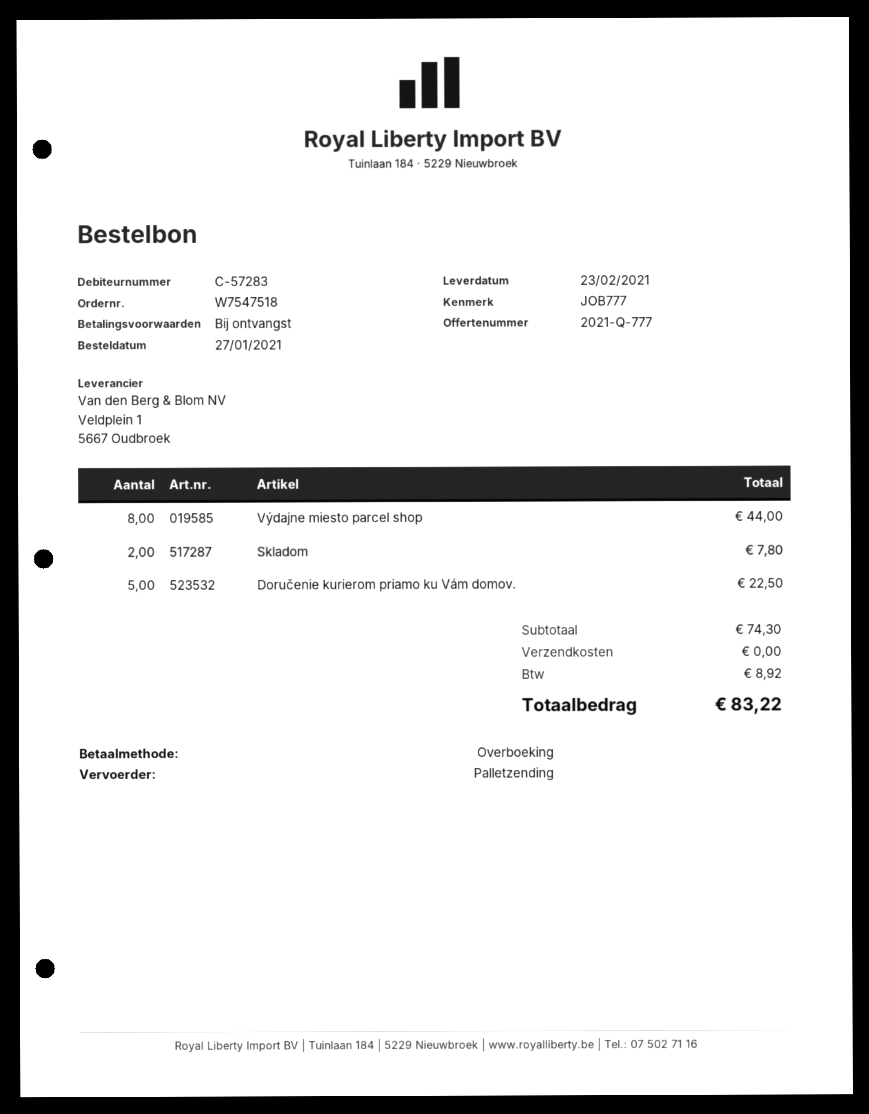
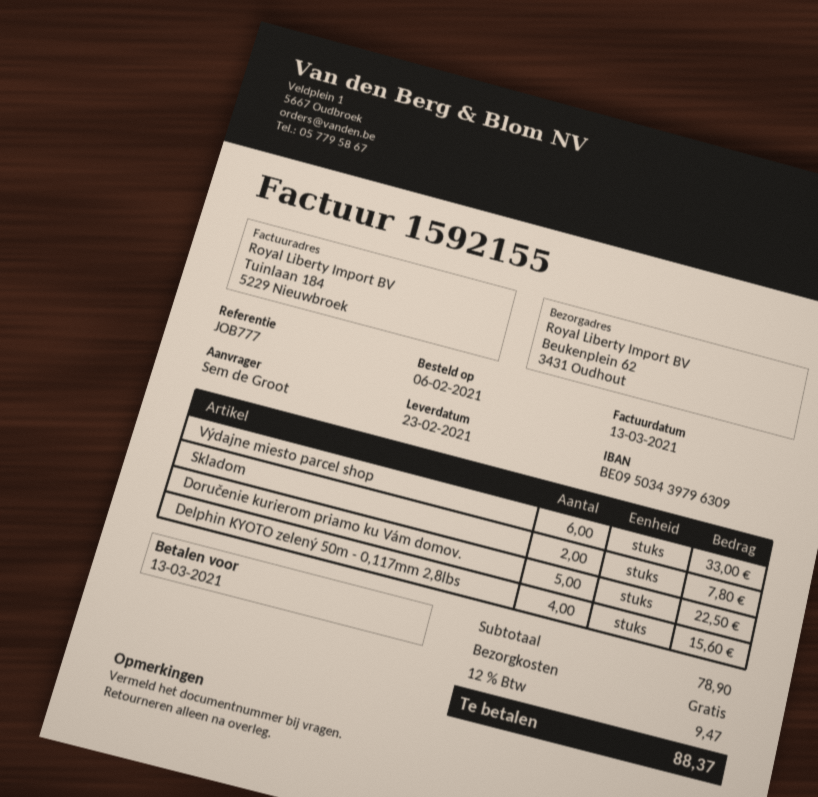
order date: 2021-01-27 -> 2021-02-06
Výdajne miesto parcel shop: 8 for 44.00 -> 6 for 33.00
Delphin KYOTO zelený 50m - 0,117mm 2,8lbs: none -> 4 for 15.60
subtotal: 74.30 -> 78.90
tax: 8.92 -> 9.47
total: 83.22 -> 88.37

